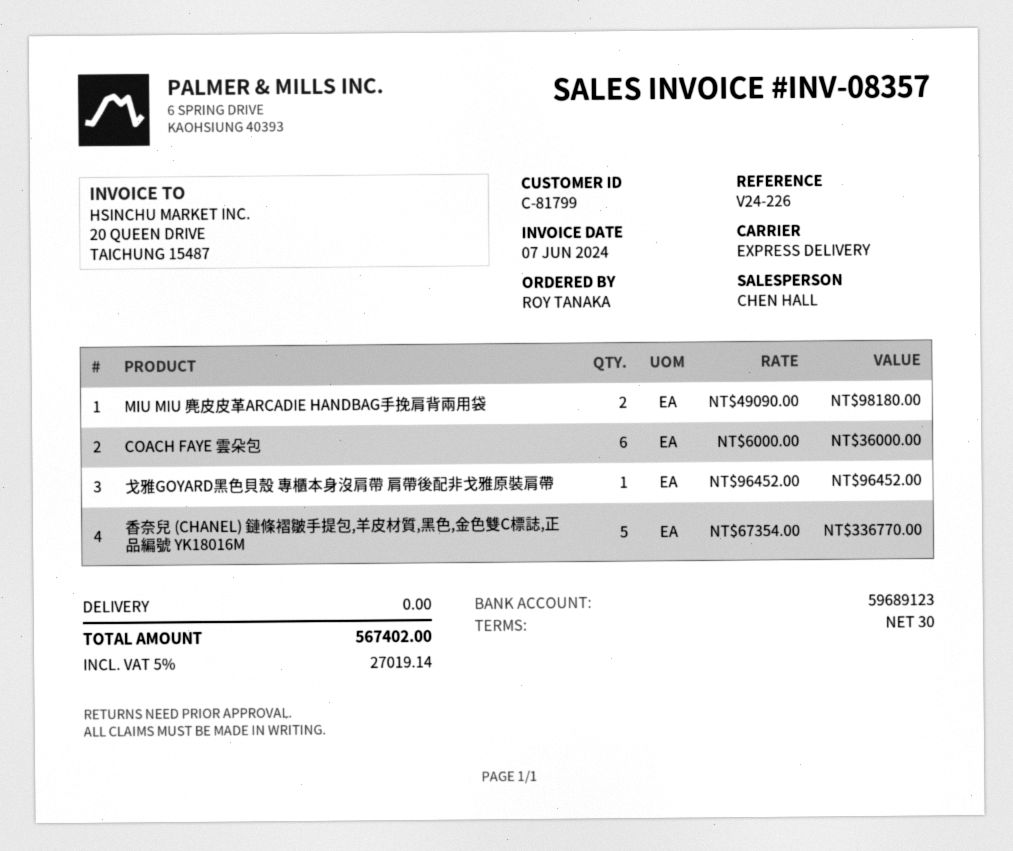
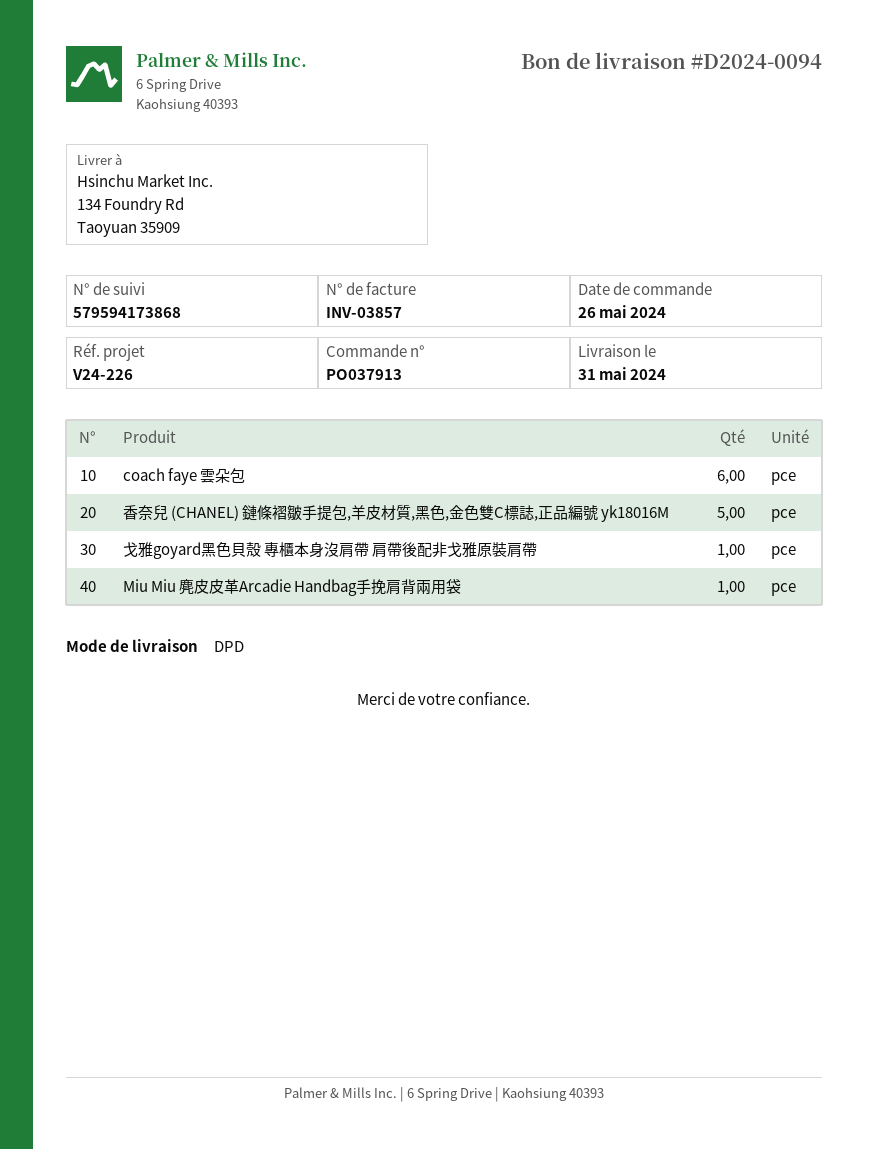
invoice number: INV-08357 -> INV-03857
shipping method: express -> DPD
MIU MIU 麂皮皮革ARCADIE HANDBAG手挽肩背兩用袋: 2 -> 1

